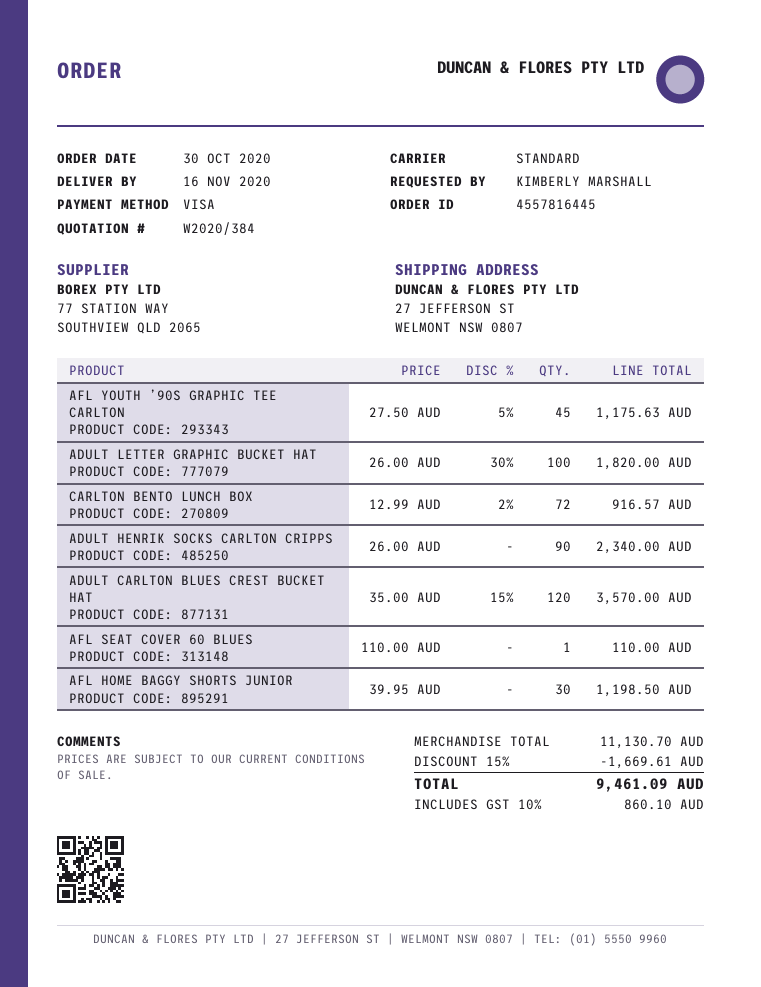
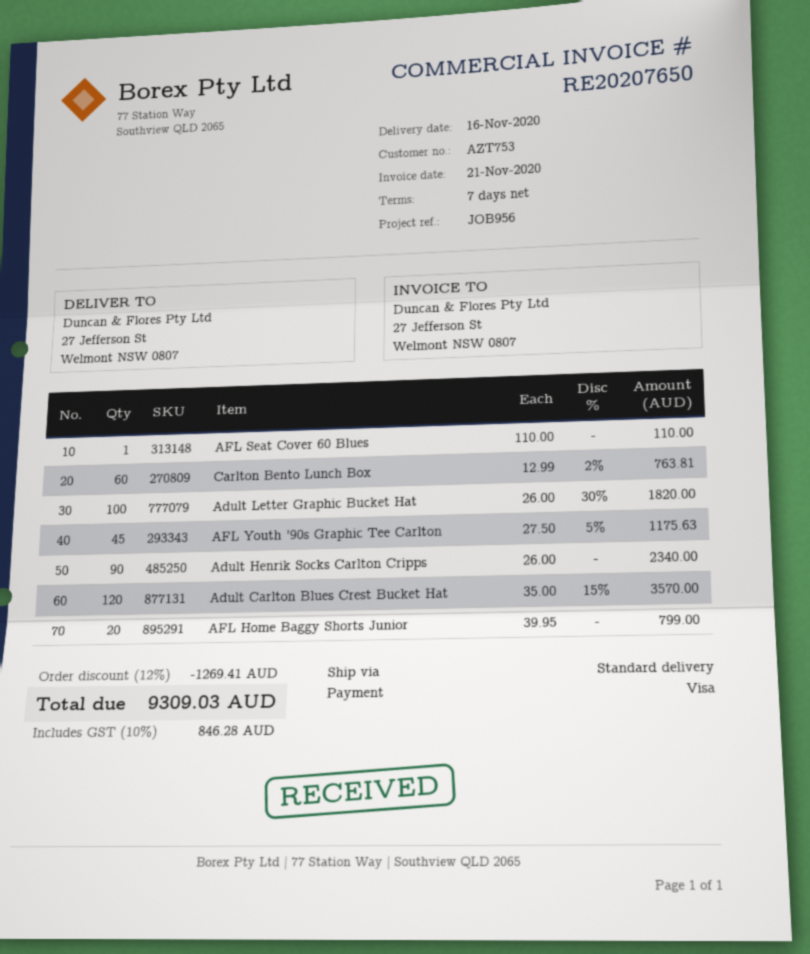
CARLTON BENTO LUNCH BOX: 72 x 12.99 - 2% = 916.57 -> 60 x 12.99 - 2% = 763.81
AFL HOME BAGGY SHORTS JUNIOR: 30 x 39.95 = 1198.50 -> 20 x 39.95 = 799.00
discount: 15% = 1669.61 -> 12% = 1269.41
tax: 10% = 860.10 -> 10% = 846.28
total: 9461.09 -> 9309.03

